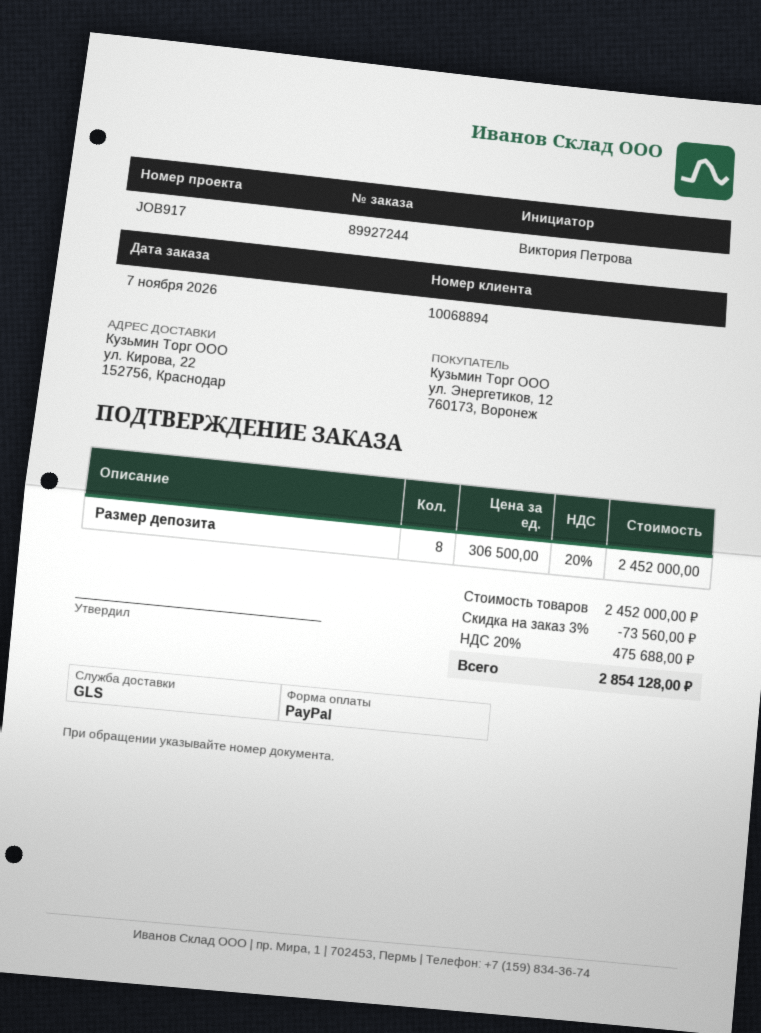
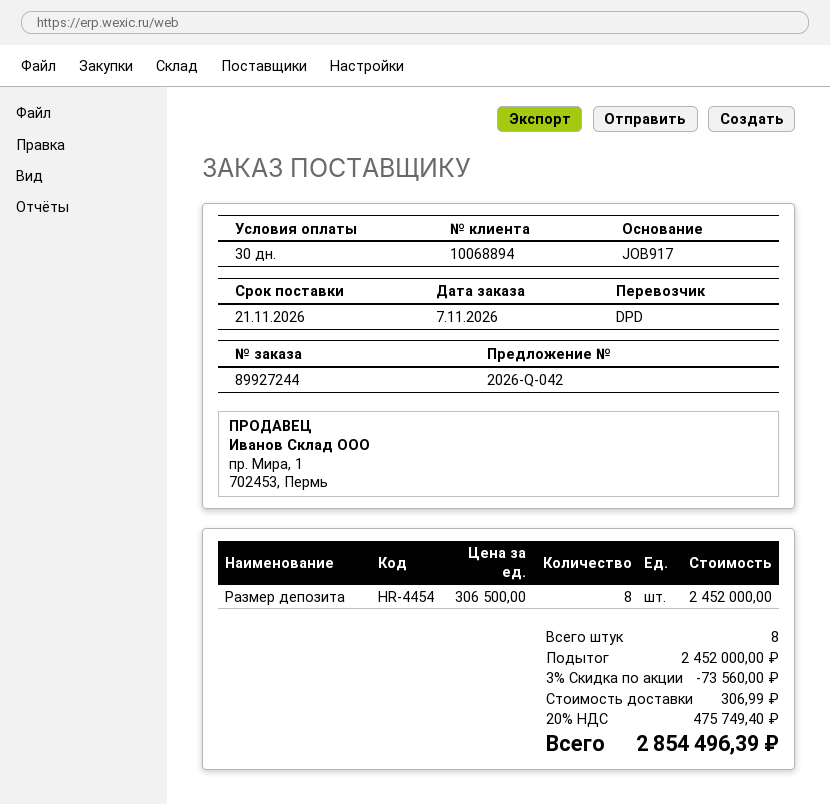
shipping method: GLS -> DPD
shipping: none -> 306.99
tax: 20% = 475688.00 -> 20% = 475749.40
total: 2854128.00 -> 2854496.39

